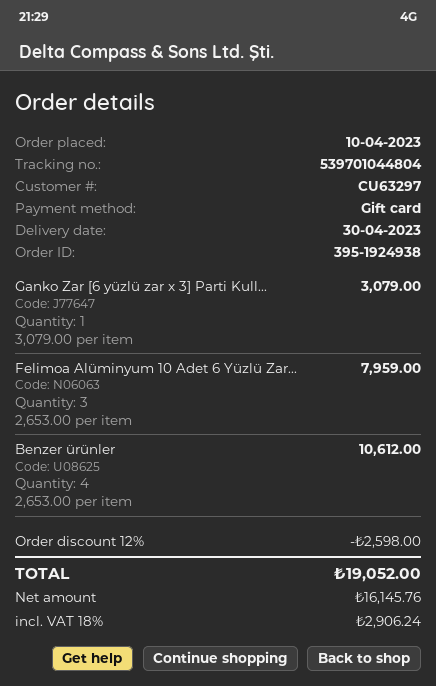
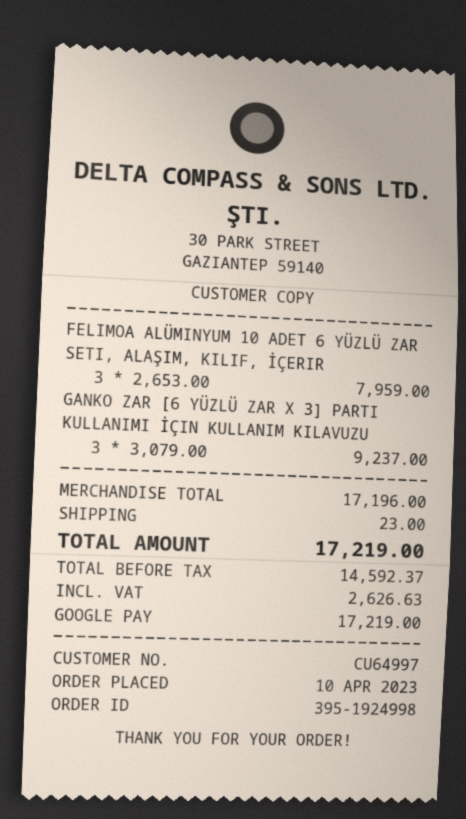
order number: 395-1924938 -> 395-1924998
customer number: CU63297 -> CU64997
payment method: gift card -> Google Pay
Ganko Zar [6 yüzlü zar x 3] Parti Kull...: 1 x 3079.00 = 3079.00 -> 3 x 3079.00 = 9237.00
Benzer ürünler: 4 x 2653.00 = 10612.00 -> none
discount: 12% = 2598.00 -> none
shipping: none -> 23.00
net: 16145.76 -> 14592.37
tax: 2906.24 -> 2626.63
total: 19052.00 -> 17219.00

